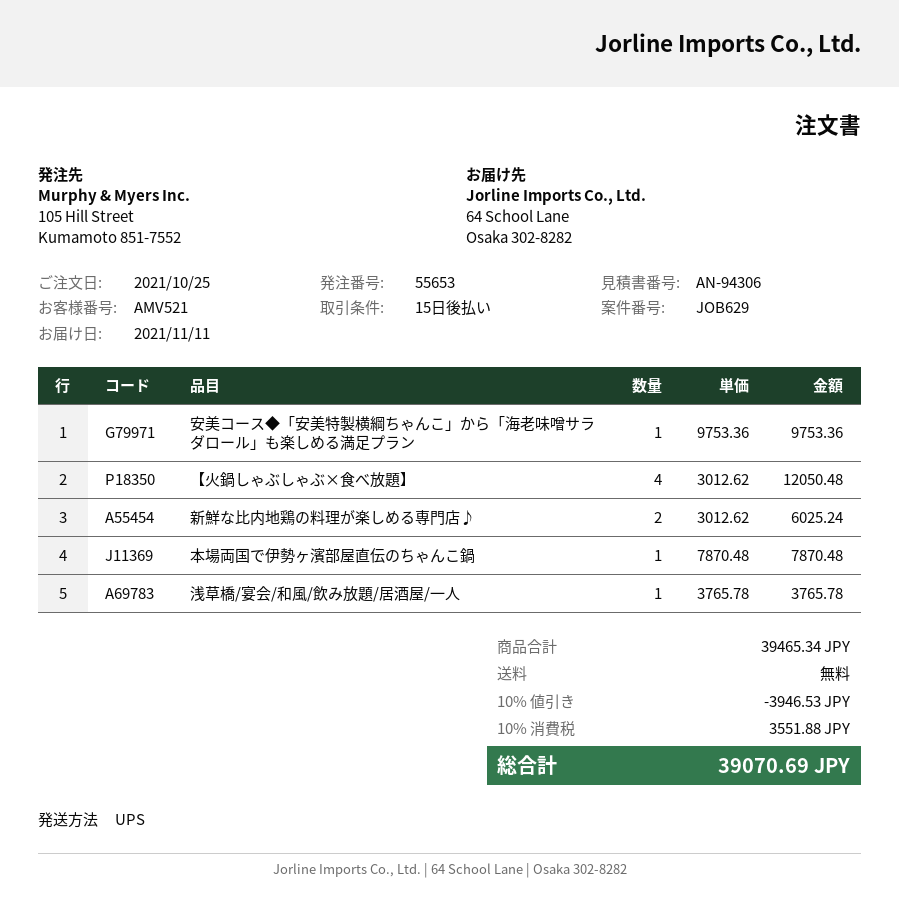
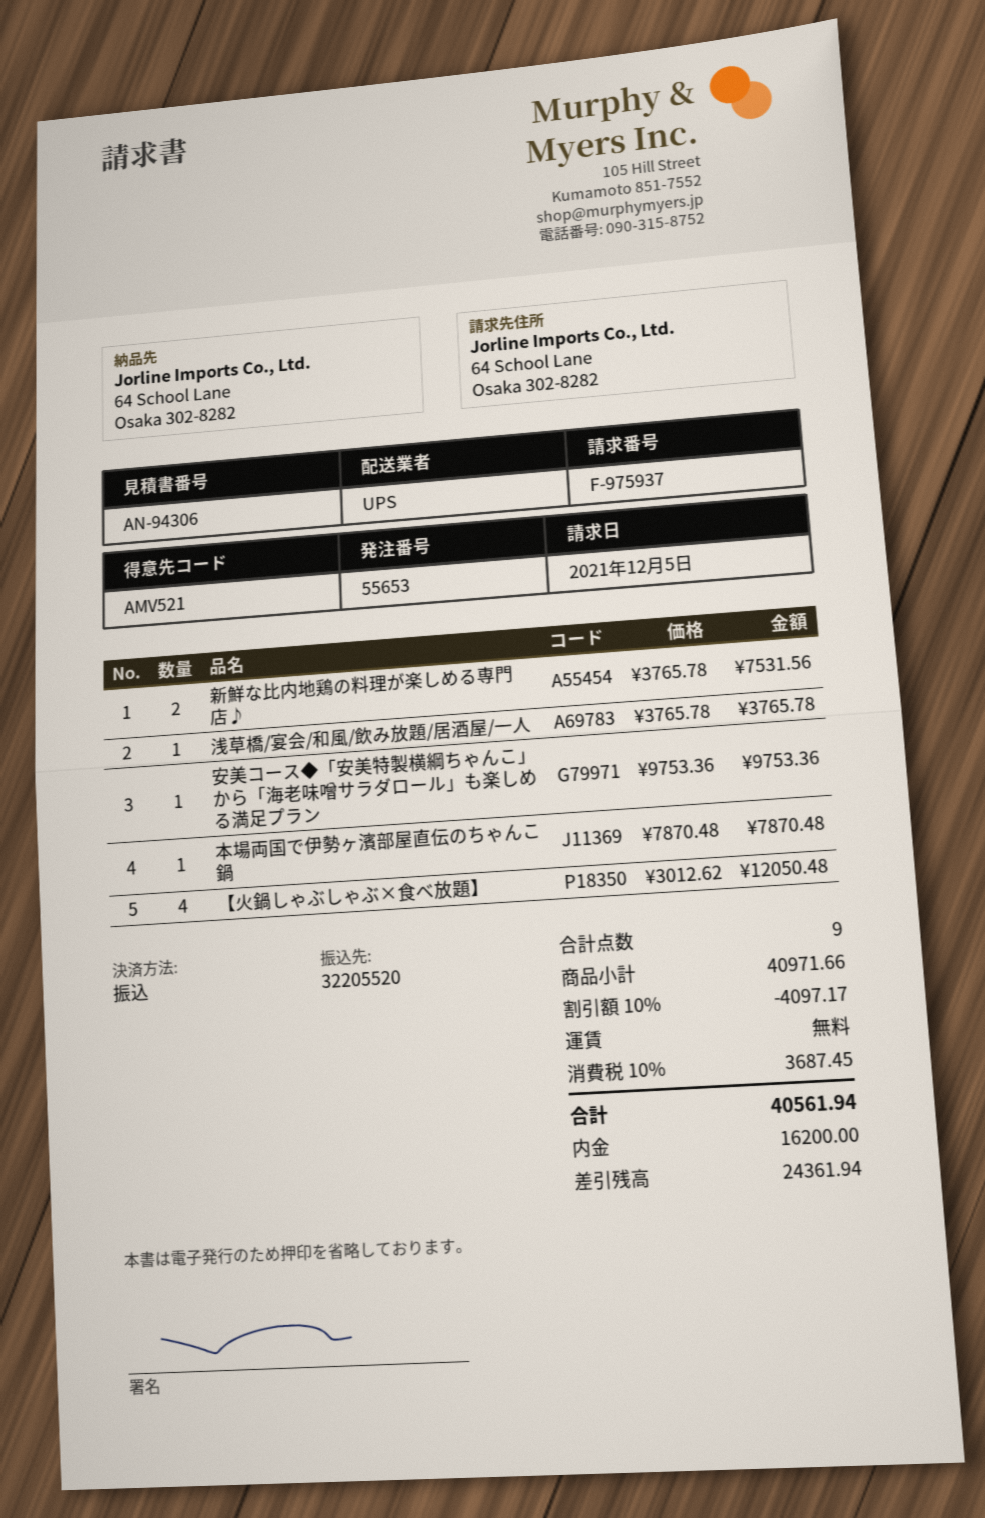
新鮮な比内地鶏の料理が楽しめる専門店♪: 2 x 3012.62 = 6025.24 -> 2 x 3765.78 = 7531.56
subtotal: 39465.34 -> 40971.66
discount: 10% = 3946.53 -> 10% = 4097.17
tax: 10% = 3551.88 -> 10% = 3687.45
total: 39070.69 -> 40561.94

